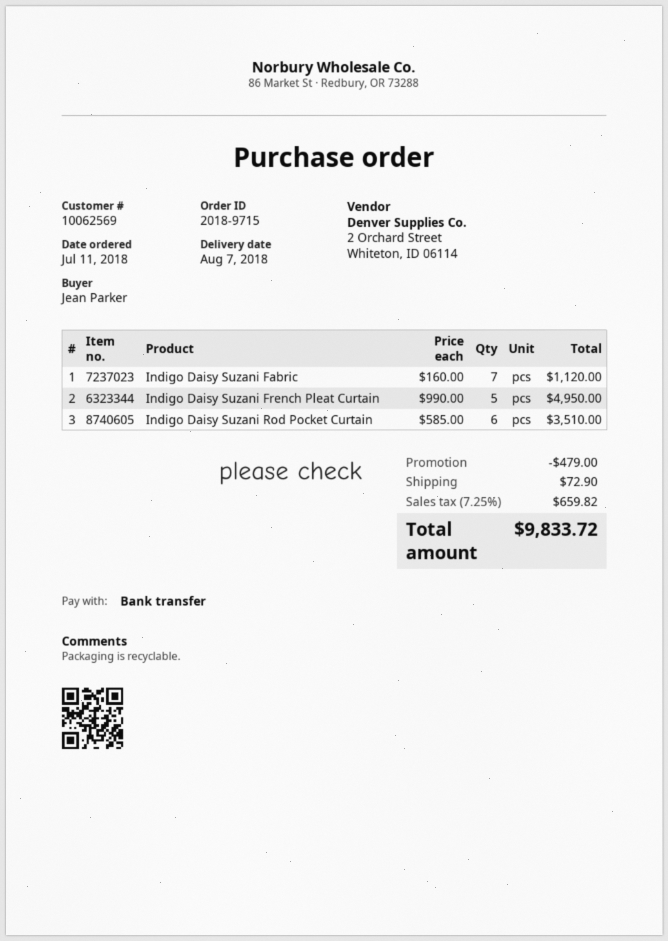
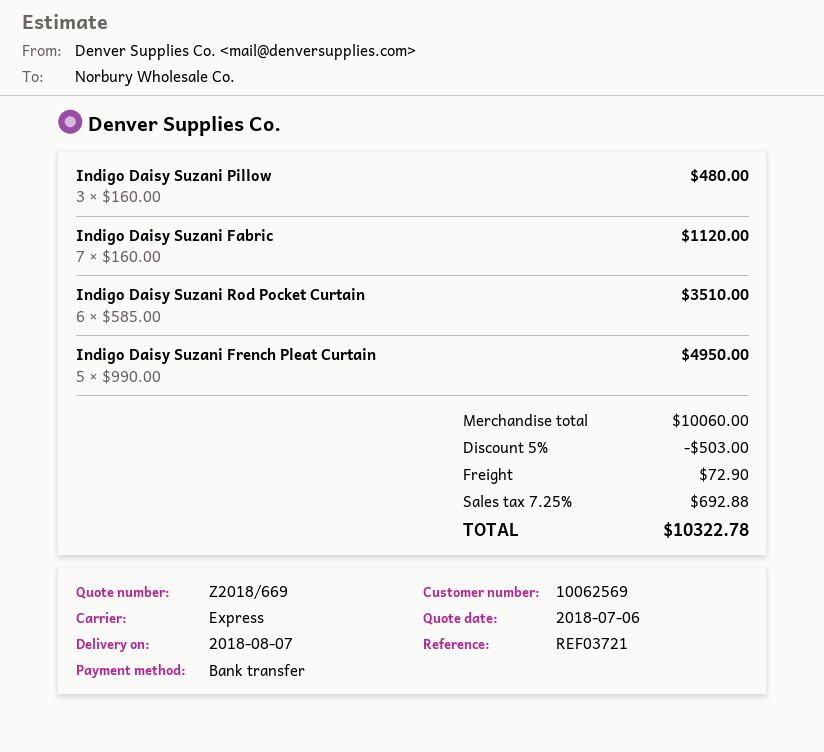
Indigo Daisy Suzani Pillow: none -> 3 x 160.00 = 480.00
discount: 479.00 -> 503.00
tax: 7.25% = 659.82 -> 7.25% = 692.88
total: 9833.72 -> 10322.78

